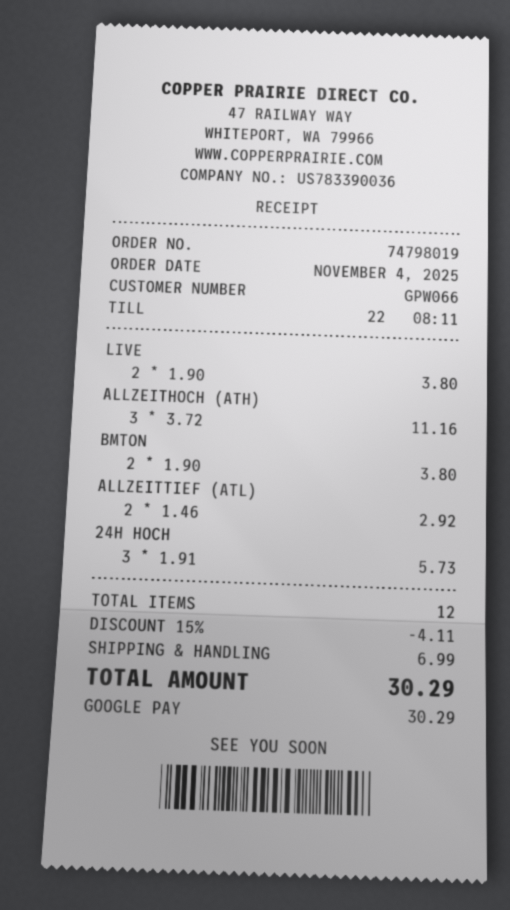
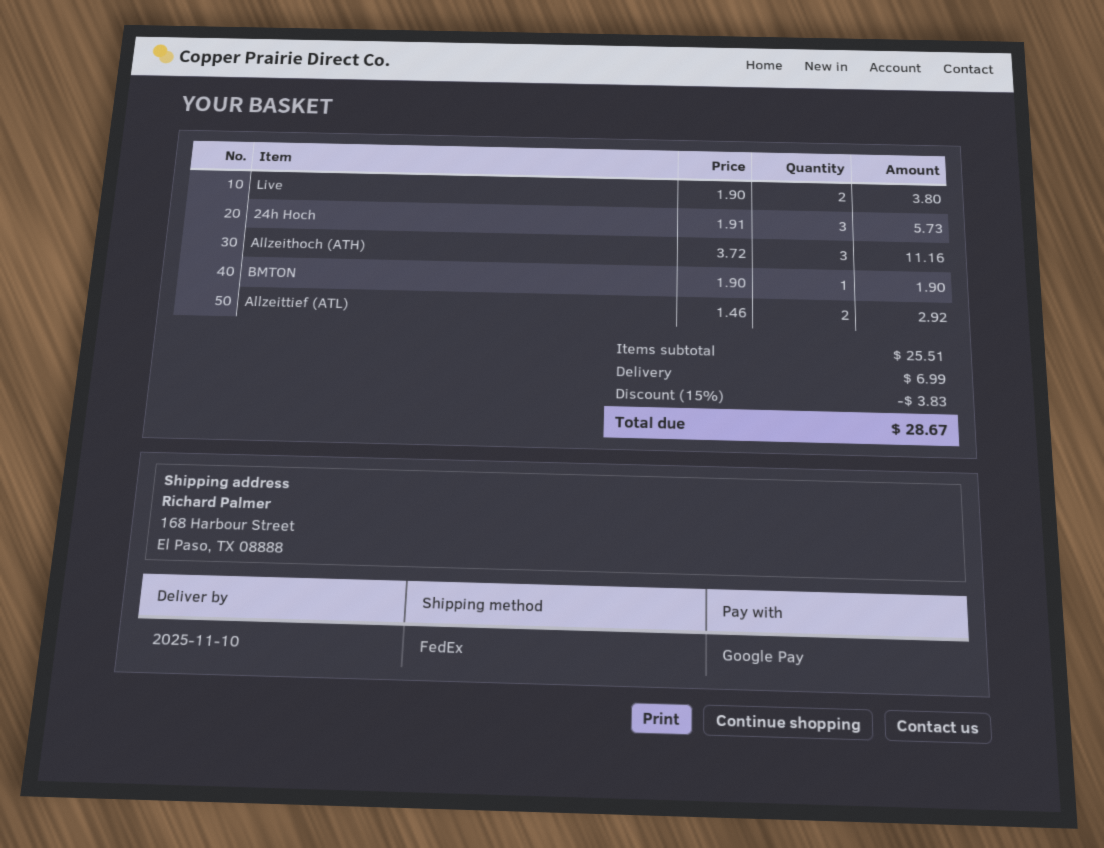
BMTON: 2 x 1.90 = 3.80 -> 1 x 1.90 = 1.90
discount: 15% = 4.11 -> 15% = 3.83
total: 30.29 -> 28.67

